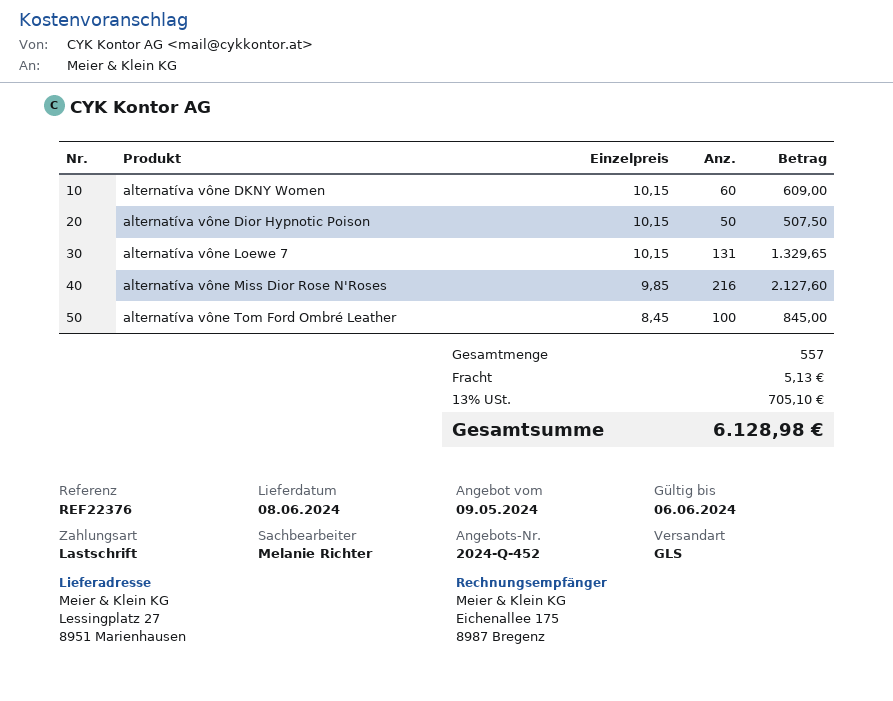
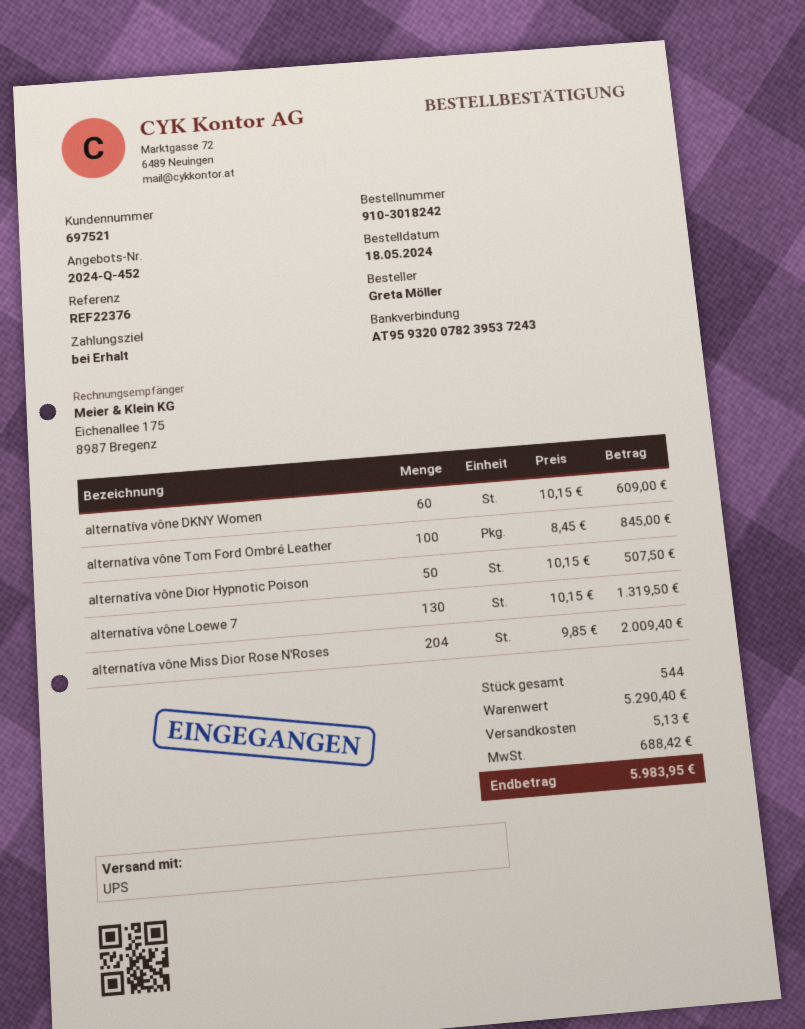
shipping method: GLS -> UPS
alternatíva vône Loewe 7: 131 x 10.15 = 1329.65 -> 130 x 10.15 = 1319.50
alternatíva vône Miss Dior Rose N'Roses: 216 x 9.85 = 2127.60 -> 204 x 9.85 = 2009.40
total quantity: 557 -> 544
tax: 705.10 -> 688.42
total: 6128.98 -> 5983.95

